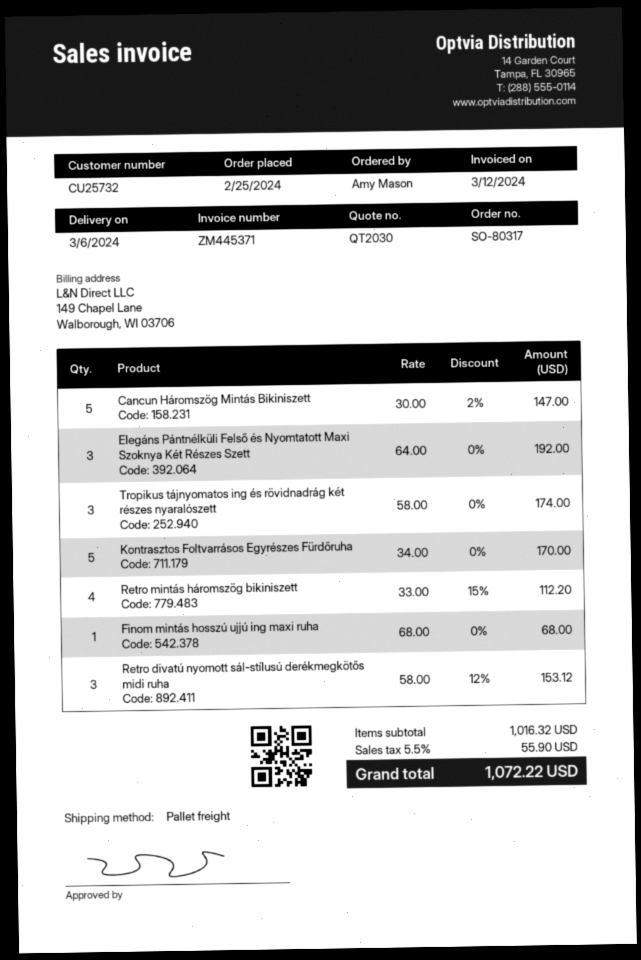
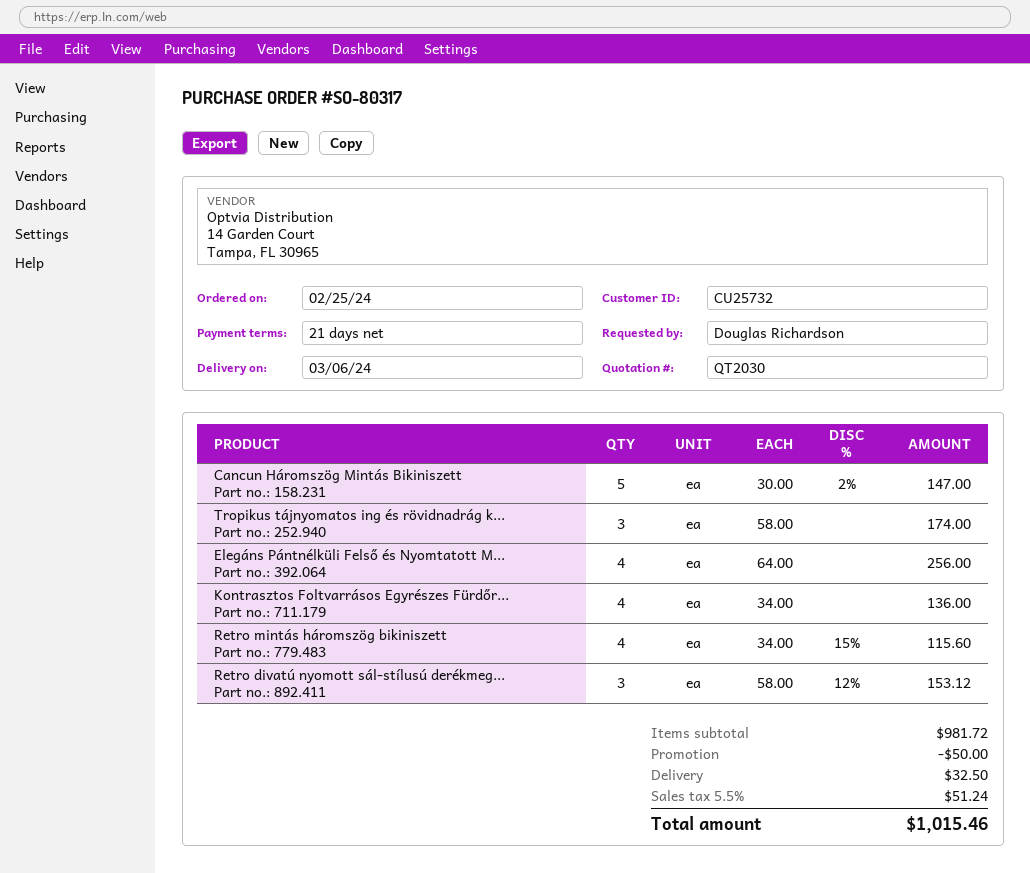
ordered by: Amy Mason -> Douglas Richardson
Elegáns Pántnélküli Felső és Nyomtatott Maxi Szoknya Két Részes Szett: 3 x 64.00 = 192.00 -> 4 x 64.00 = 256.00
Kontrasztos Foltvarrásos Egyrészes Fürdőruha: 5 x 34.00 = 170.00 -> 4 x 34.00 = 136.00
Retro mintás háromszög bikiniszett: 4 x 33.00 - 15% = 112.20 -> 4 x 34.00 - 15% = 115.60
Finom mintás hosszú ujjú ing maxi ruha: 1 x 68.00 = 68.00 -> none
subtotal: 1016.32 -> 981.72
discount: none -> 50.00
shipping: none -> 32.50
tax: 5.5% = 55.90 -> 5.5% = 51.24
total: 1072.22 -> 1015.46

